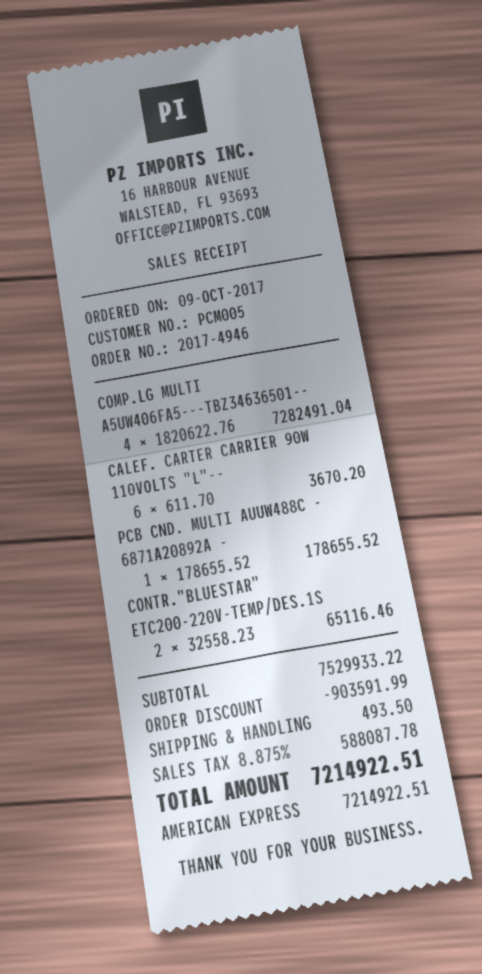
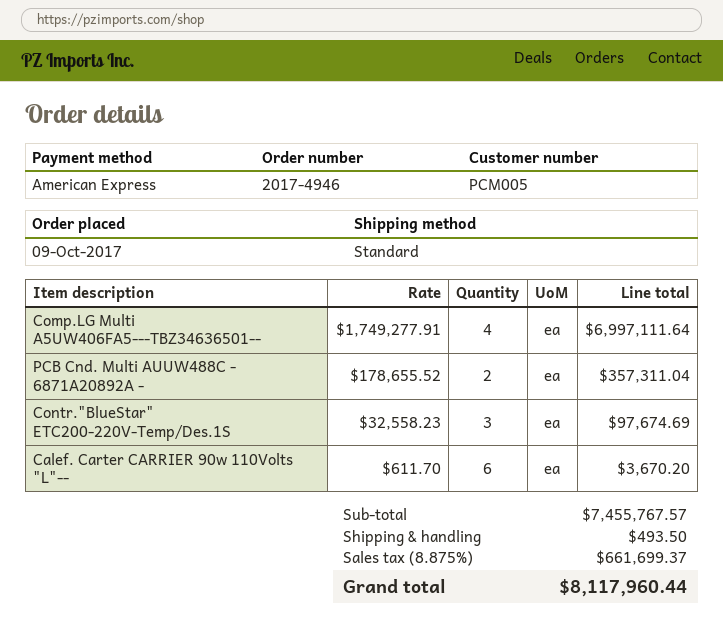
COMP.LG MULTI A5UW406FA5---TBZ34636501--: 4 x 1820622.76 = 7282491.04 -> 4 x 1749277.91 = 6997111.64
PCB CND. MULTI AUUW488C - 6871A20892A -: 1 x 178655.52 = 178655.52 -> 2 x 178655.52 = 357311.04
CONTR."BLUESTAR" ETC200-220V-TEMP/DES.1S: 2 x 32558.23 = 65116.46 -> 3 x 32558.23 = 97674.69
subtotal: 7529933.22 -> 7455767.57
discount: 903591.99 -> none
tax: 8.875% = 588087.78 -> 8.875% = 661699.37
total: 7214922.51 -> 8117960.44

